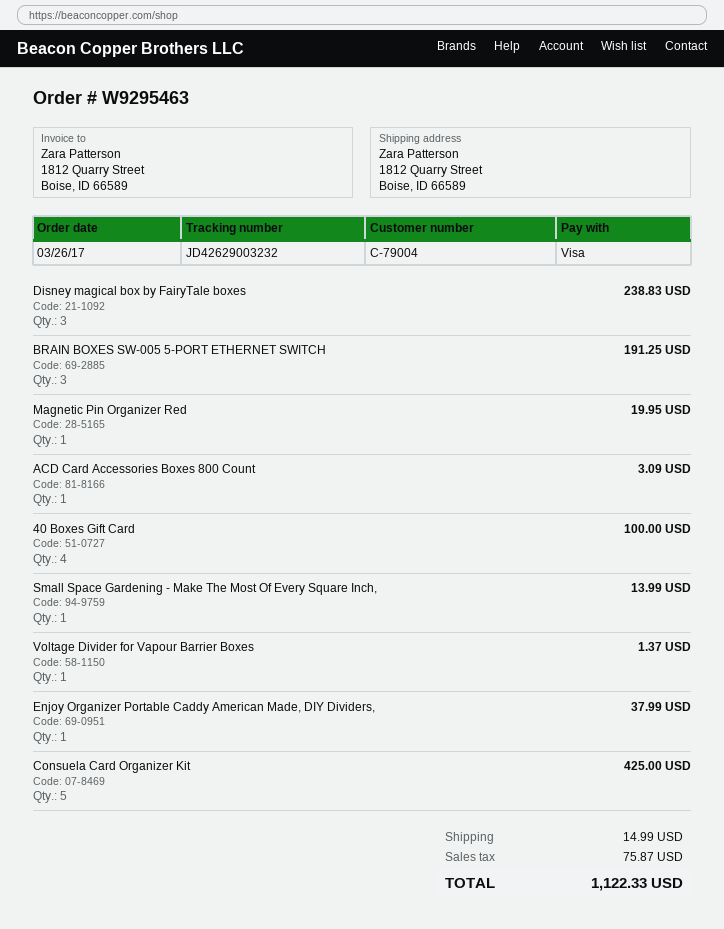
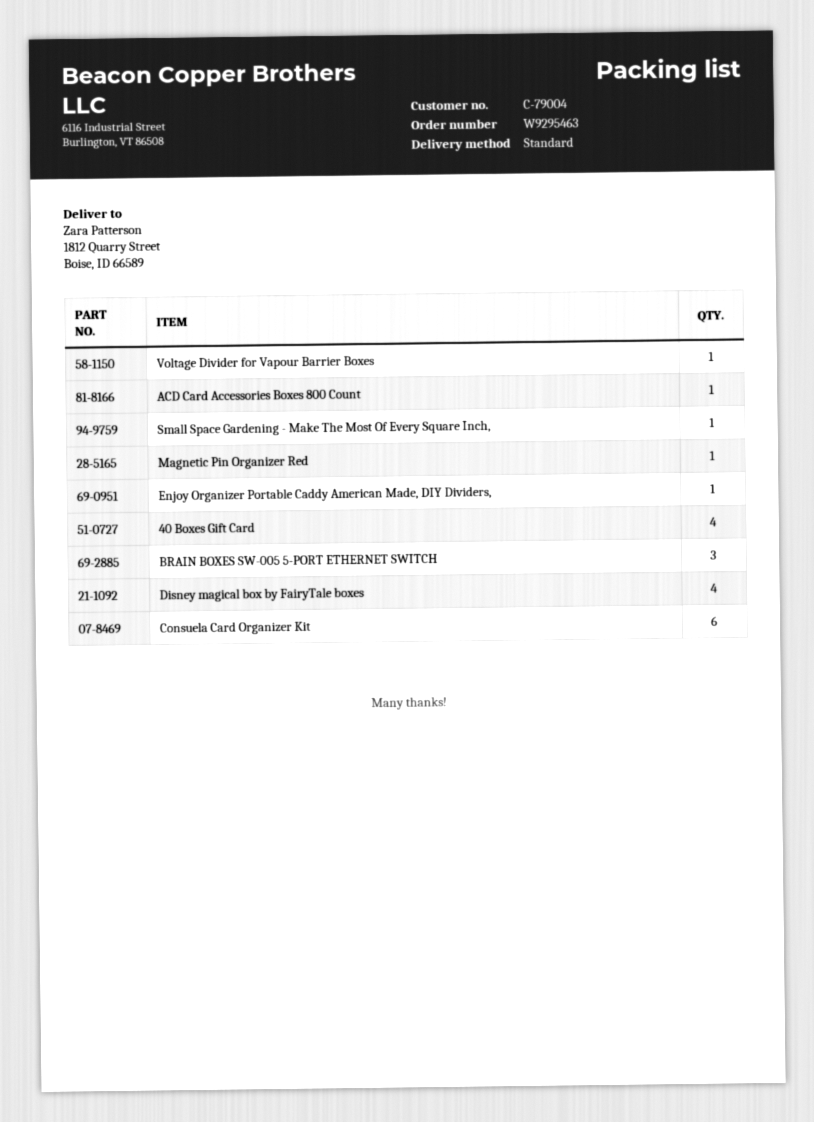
Disney magical box by FairyTale boxes: 3 -> 4
Consuela Card Organizer Kit: 5 -> 6

